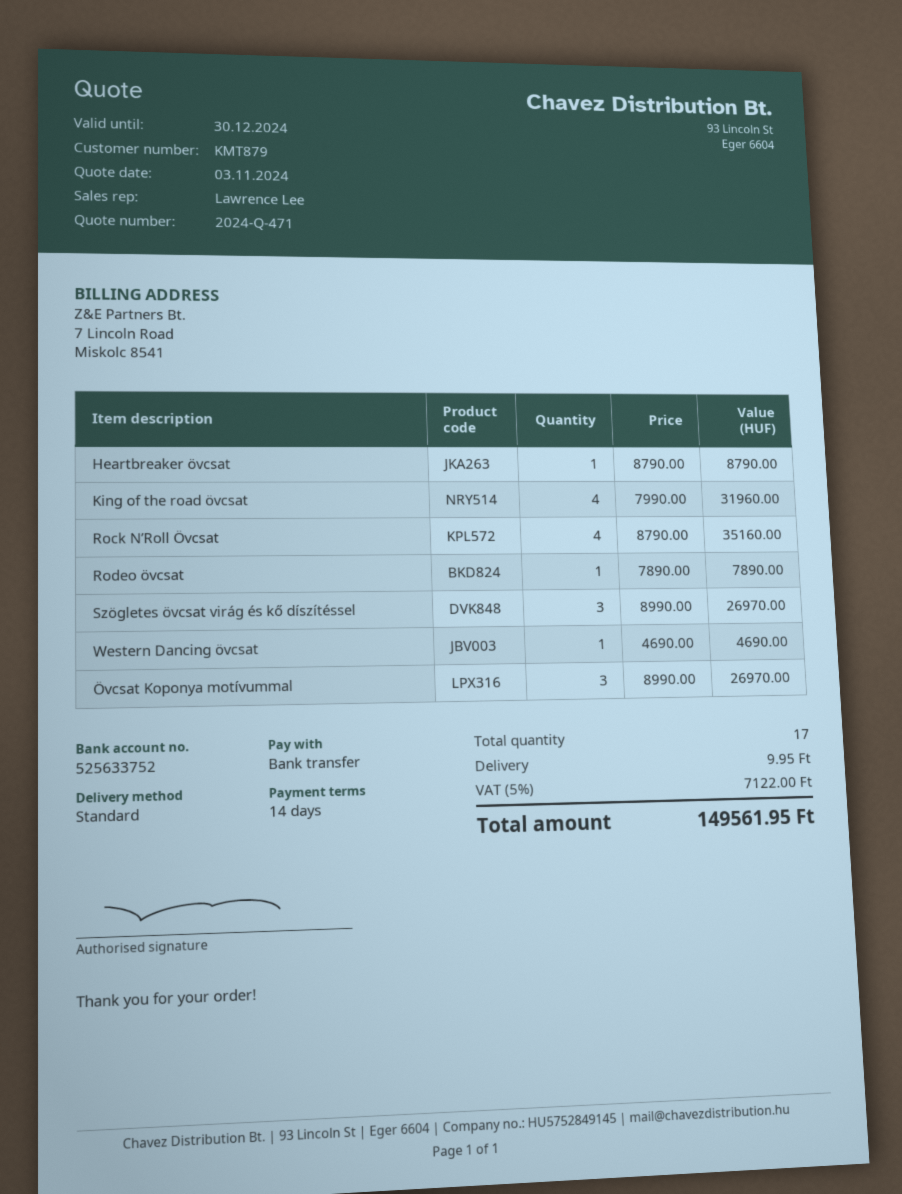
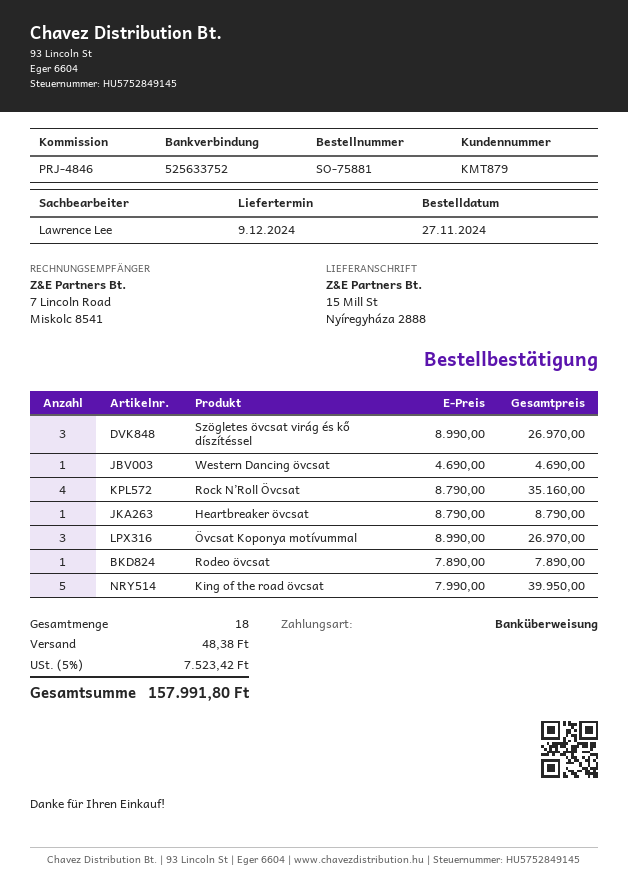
King of the road övcsat: 4 x 7990.00 = 31960.00 -> 5 x 7990.00 = 39950.00
total quantity: 17 -> 18
shipping: 9.95 -> 48.38
tax: 5% = 7122.00 -> 5% = 7523.42
total: 149561.95 -> 157991.80

